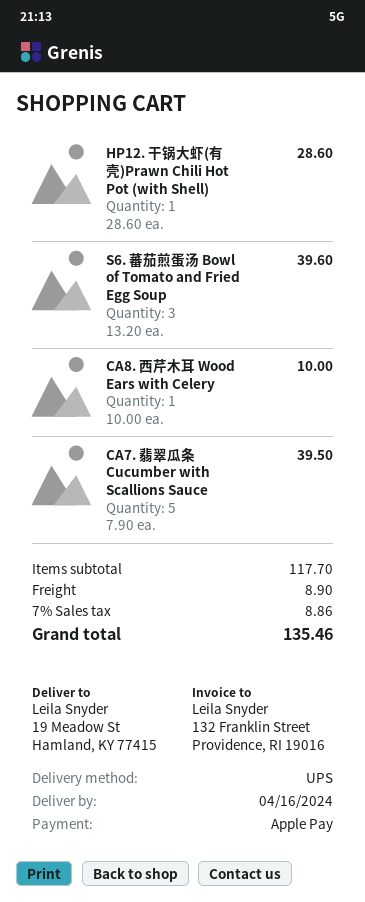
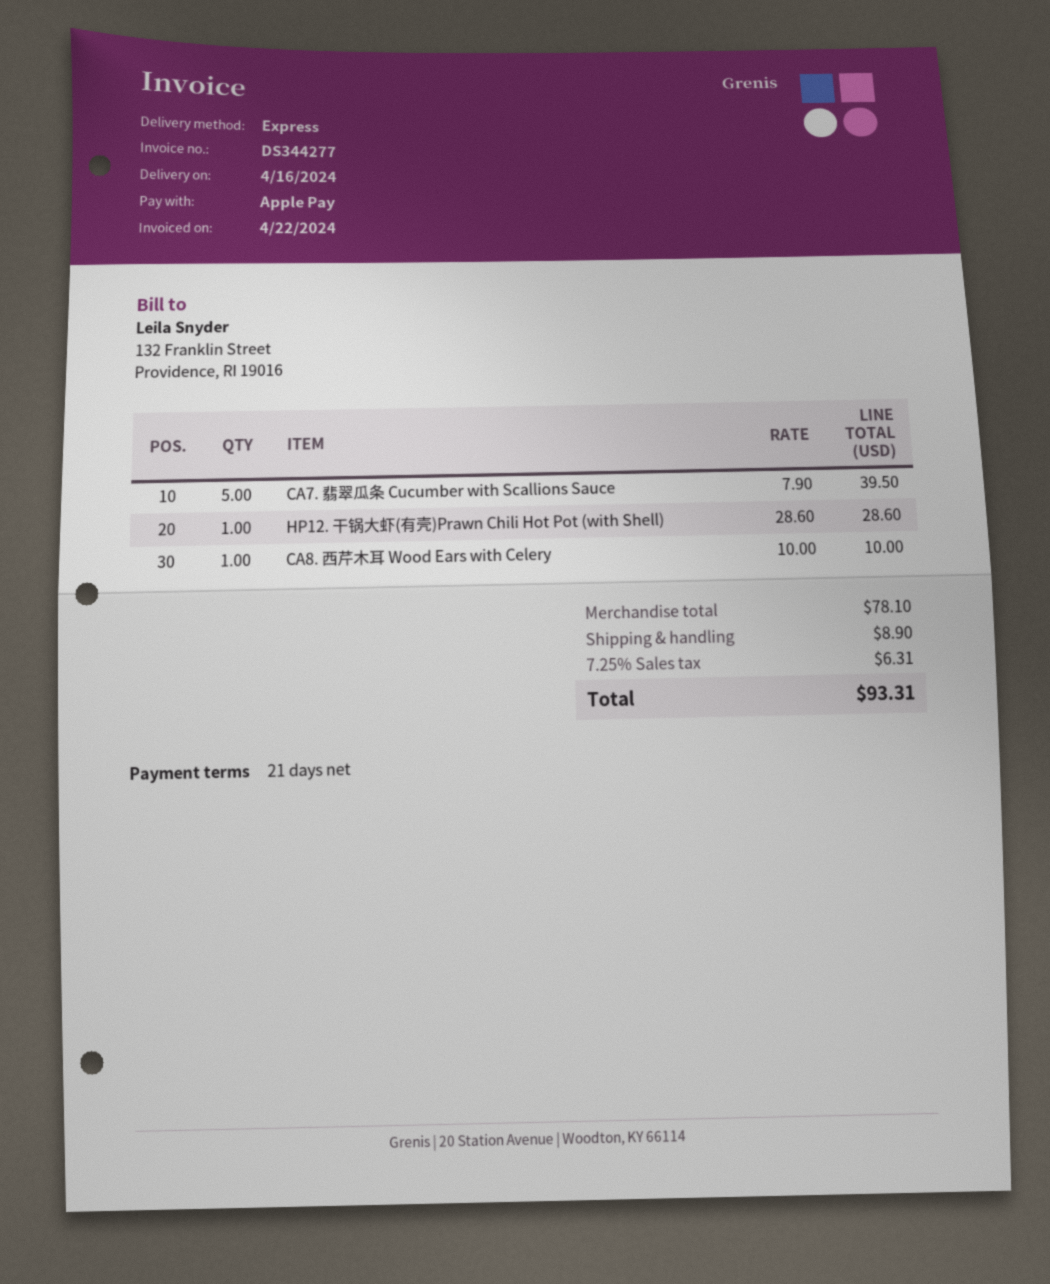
shipping method: UPS -> express
S6. 蕃茄煎蛋汤 Bowl of Tomato and Fried Egg Soup: 3 x 13.20 = 39.60 -> none
subtotal: 117.70 -> 78.10
tax: 7% = 8.86 -> 7.25% = 6.31
total: 135.46 -> 93.31

